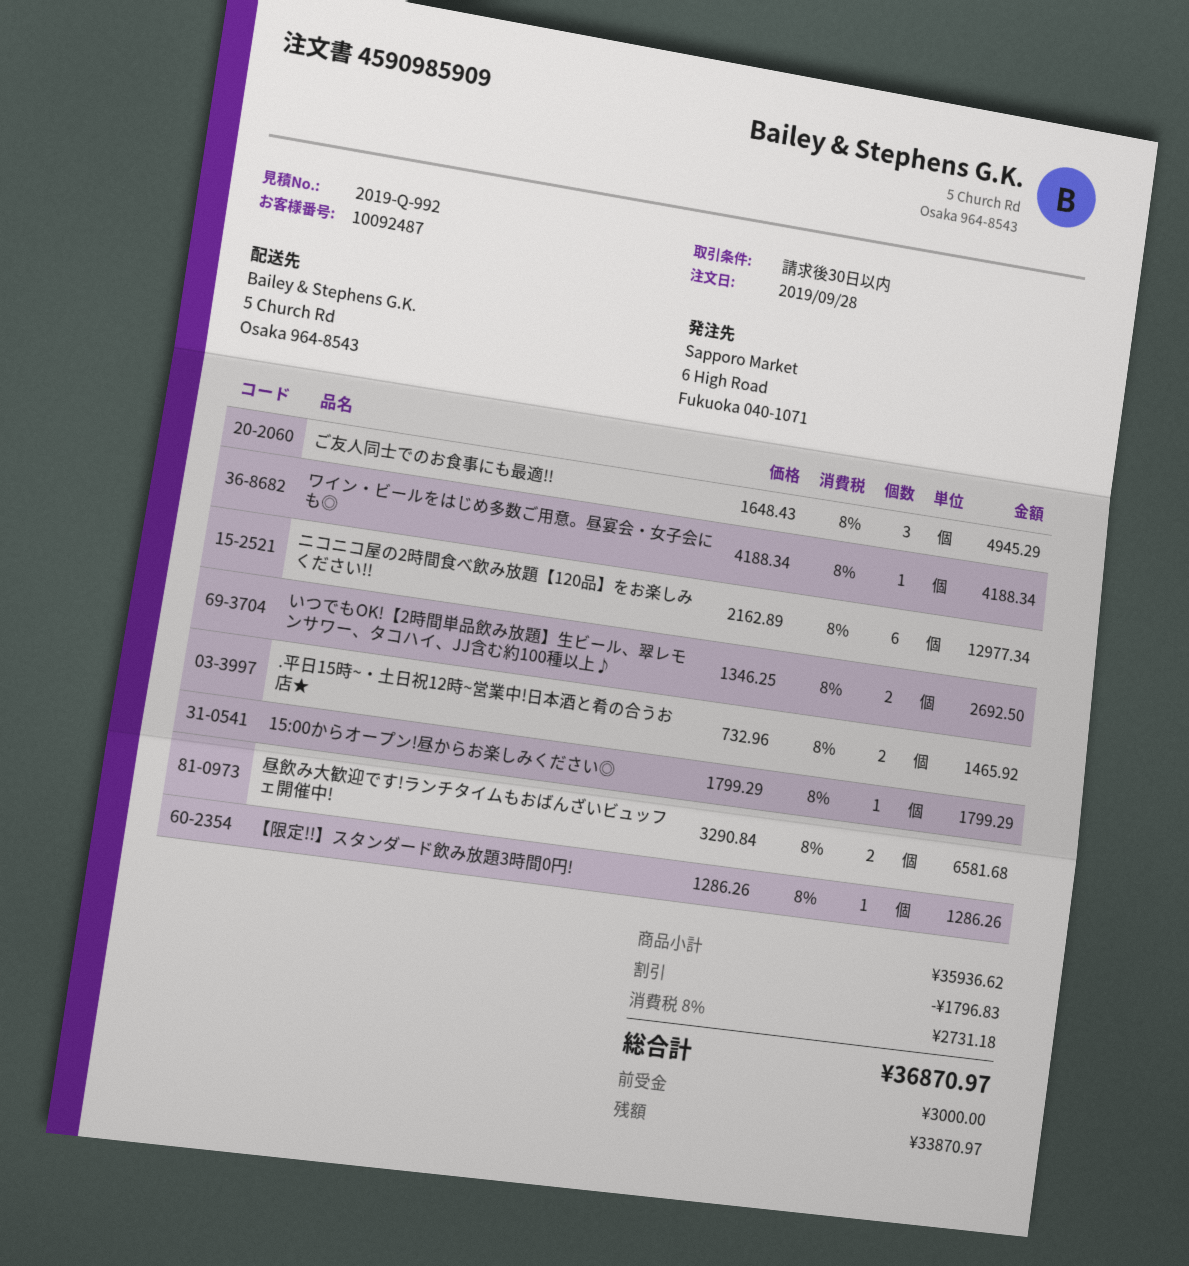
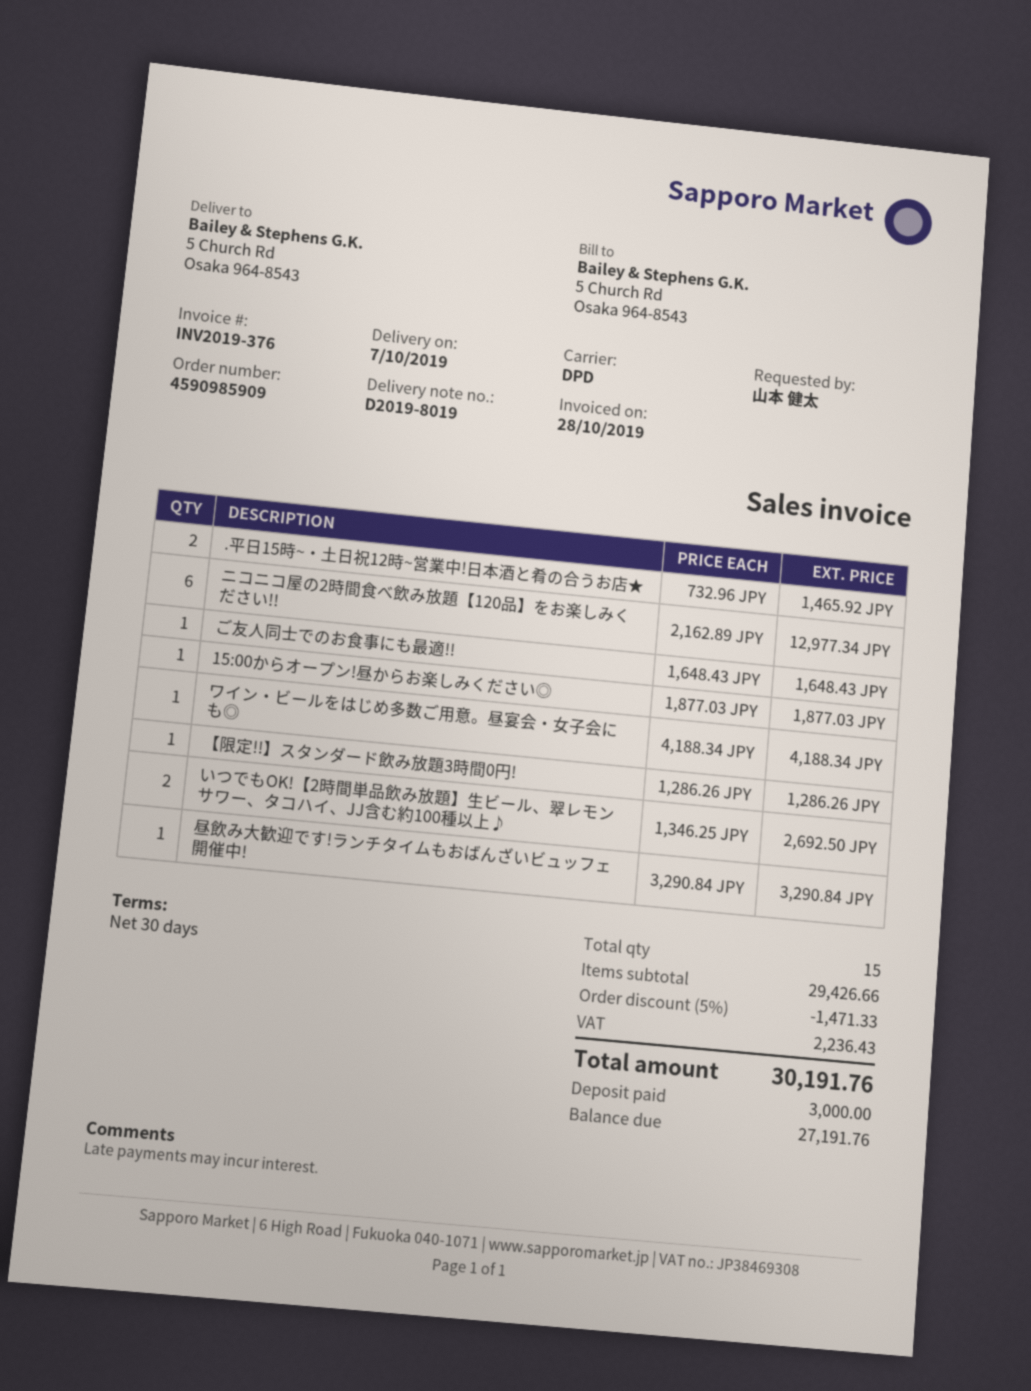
ご友人同士でのお食事にも最適!!: 3 x 1648.43 = 4945.29 -> 1 x 1648.43 = 1648.43
15:00からオープン!昼からお楽しみください◎: 1 x 1799.29 = 1799.29 -> 1 x 1877.03 = 1877.03
昼飲み大歓迎です!ランチタイムもおばんざいビュッフェ開催中!: 2 x 3290.84 = 6581.68 -> 1 x 3290.84 = 3290.84
subtotal: 35936.62 -> 29426.66
discount: 1796.83 -> 1471.33
tax: 2731.18 -> 2236.43
total: 36870.97 -> 30191.76
balance: 33870.97 -> 27191.76

